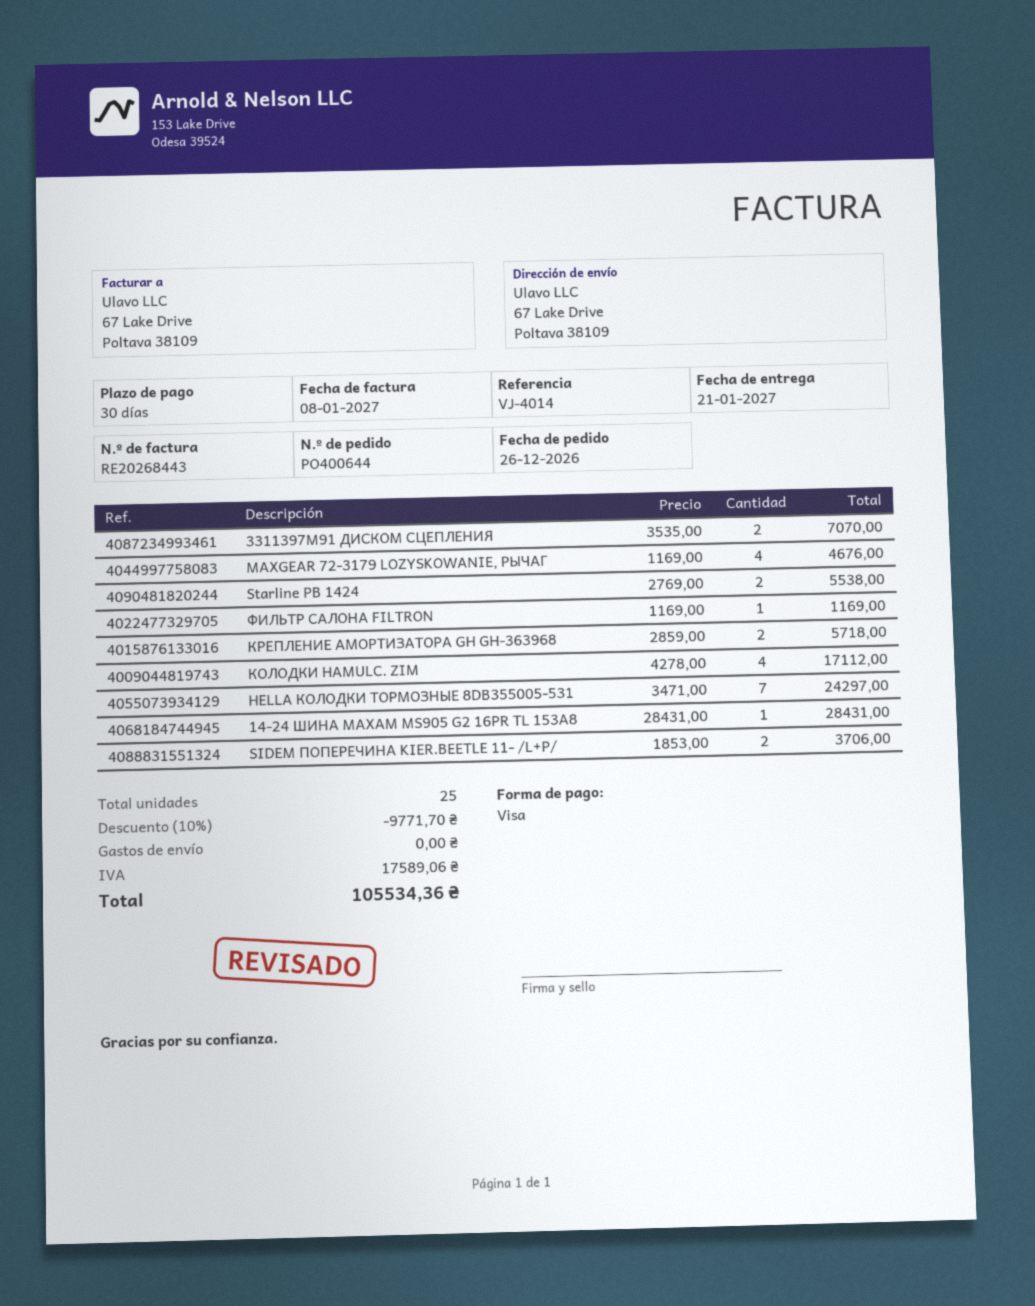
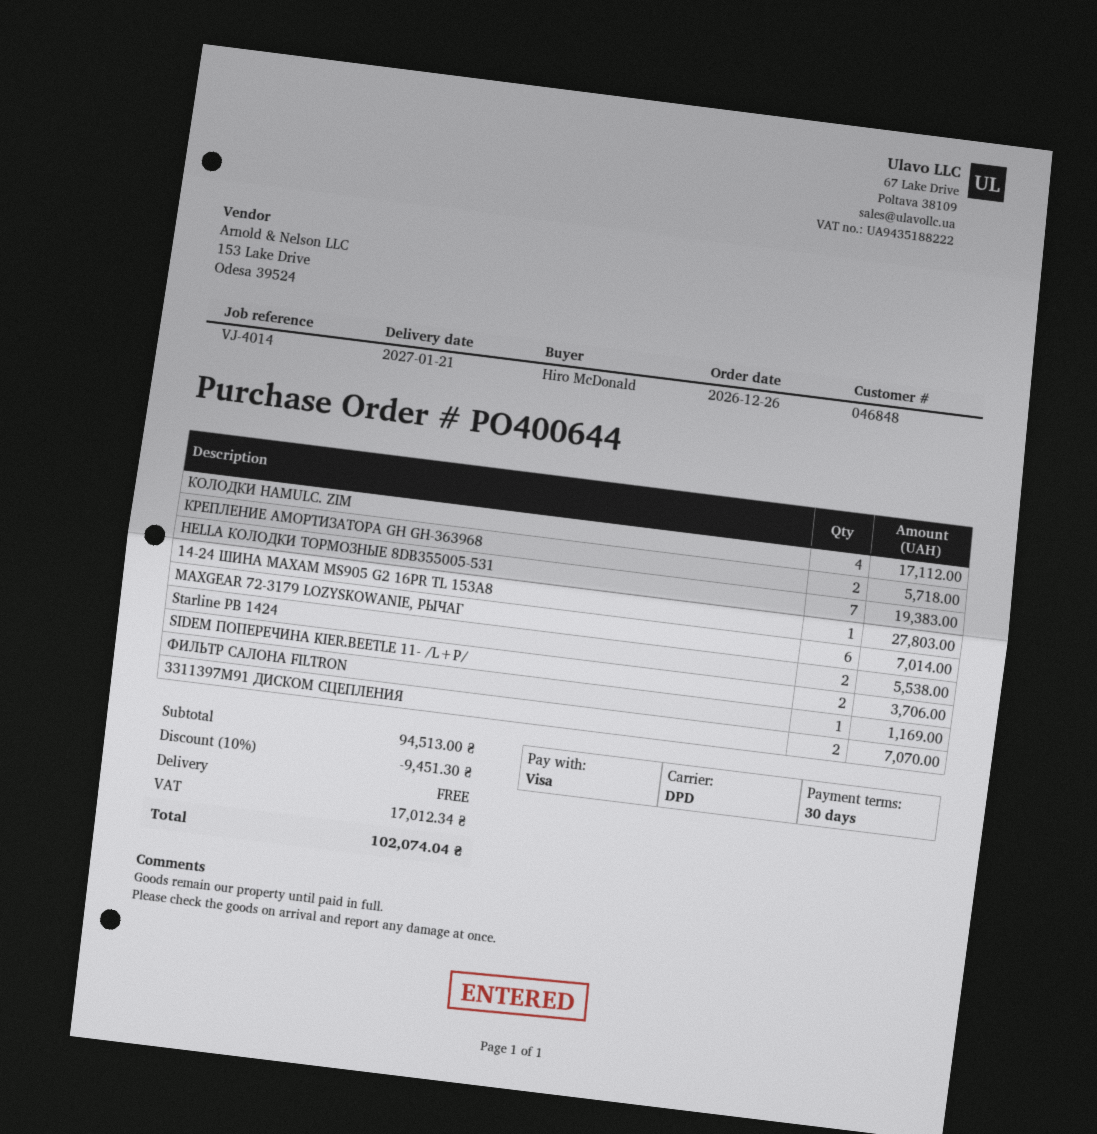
MAXGEAR 72-3179 LOZYSKOWANIE, РЫЧАГ: 4 for 4676.00 -> 6 for 7014.00
HELLA КОЛОДКИ ТОРМОЗНЫЕ 8DB355005-531: 7 for 24297.00 -> 7 for 19383.00
14-24 ШИНА MAXAM MS905 G2 16PR TL 153A8: 1 for 28431.00 -> 1 for 27803.00
discount: 10% = 9771.70 -> 10% = 9451.30
tax: 17589.06 -> 17012.34
total: 105534.36 -> 102074.04

